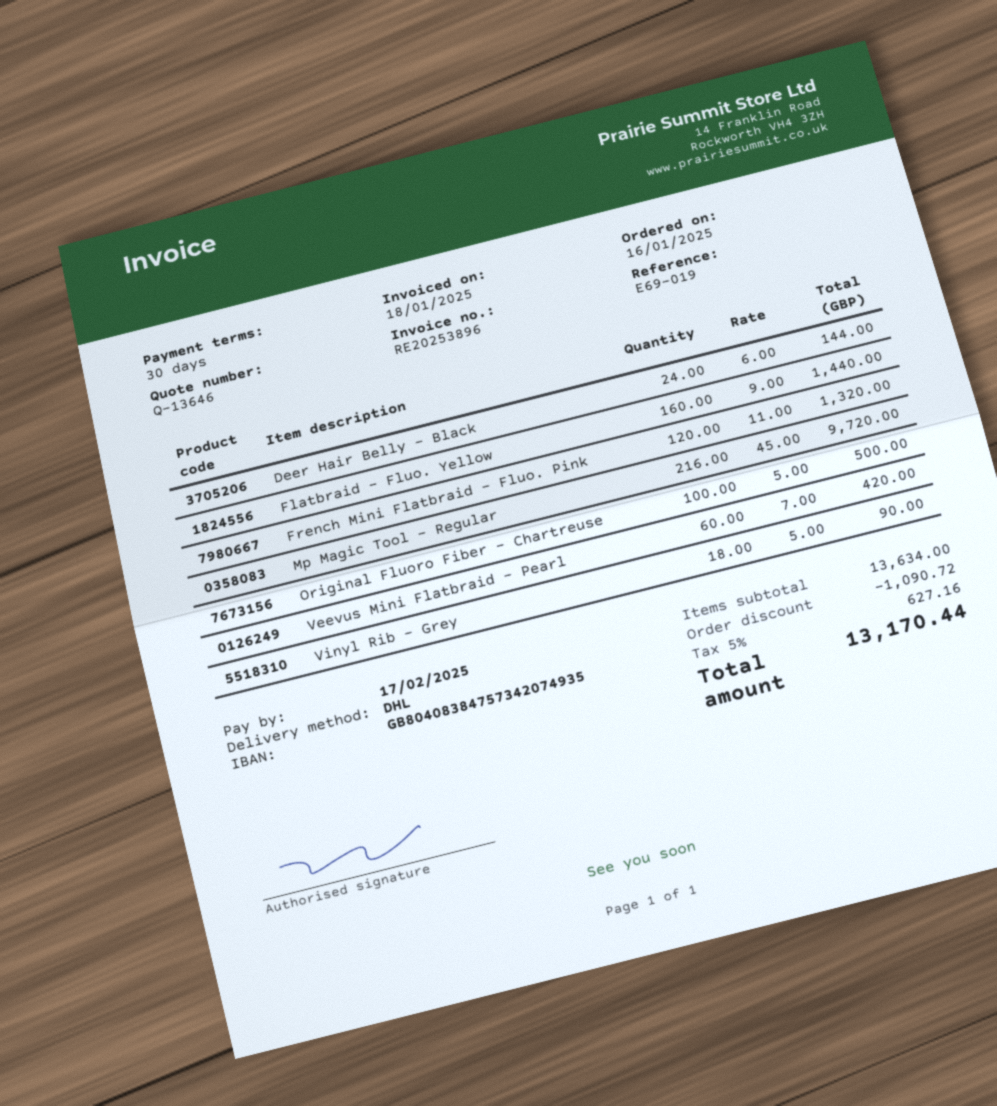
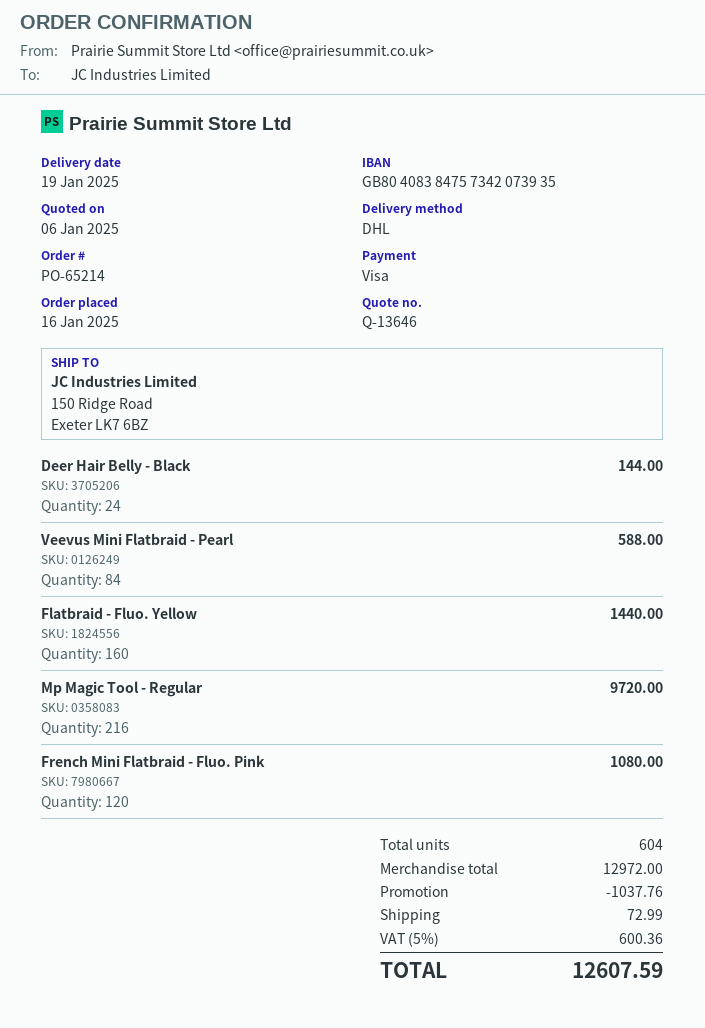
bank account: GB80408384757342074935 -> GB80408384757342073935
French Mini Flatbraid - Fluo. Pink: 120 for 1320.00 -> 120 for 1080.00
Original Fluoro Fiber - Chartreuse: 100 for 500.00 -> none
Veevus Mini Flatbraid - Pearl: 60 for 420.00 -> 84 for 588.00
Vinyl Rib - Grey: 18 for 90.00 -> none
subtotal: 13634.00 -> 12972.00
discount: 1090.72 -> 1037.76
shipping: none -> 72.99
tax: 5% = 627.16 -> 5% = 600.36
total: 13170.44 -> 12607.59

